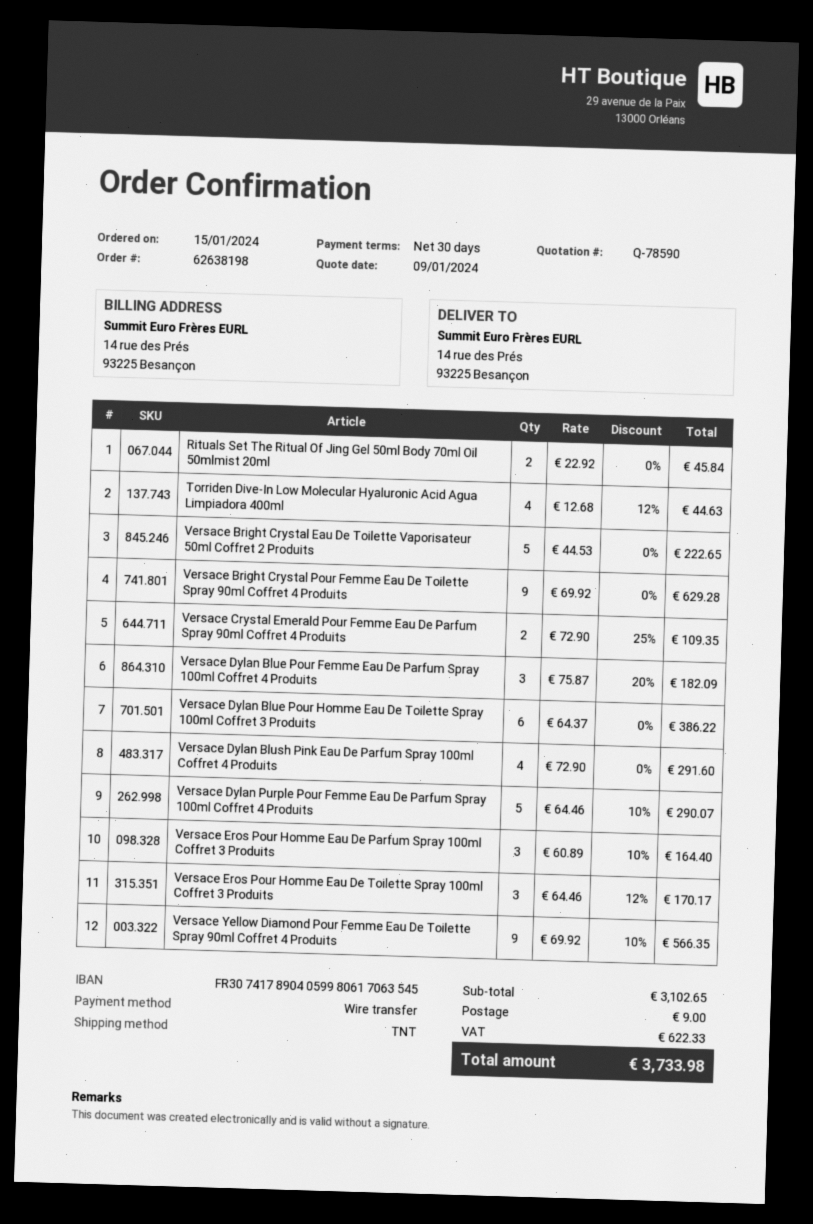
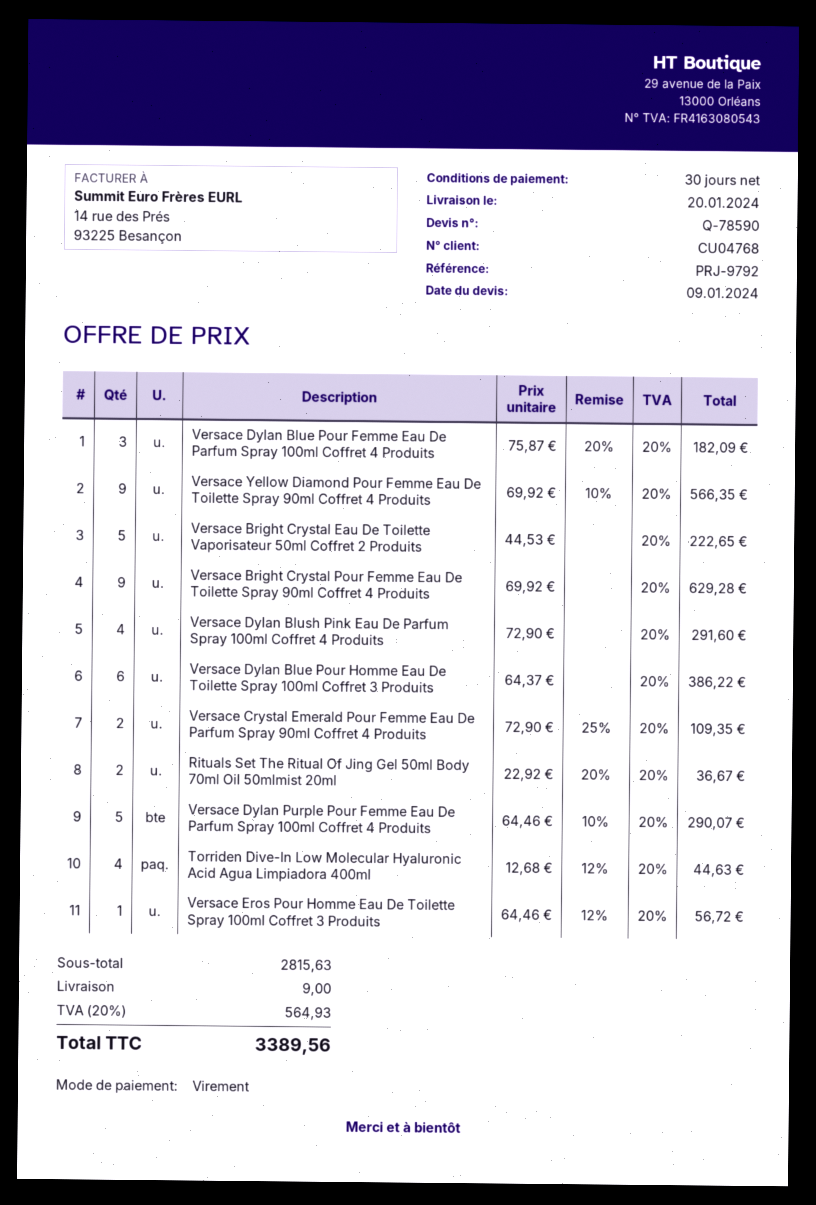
Rituals Set The Ritual Of Jing Gel 50ml Body 70ml Oil 50mlmist 20ml: 2 x 22.92 = 45.84 -> 2 x 22.92 - 20% = 36.67
Versace Eros Pour Homme Eau De Parfum Spray 100ml Coffret 3 Produits: 3 x 60.89 - 10% = 164.40 -> none
Versace Eros Pour Homme Eau De Toilette Spray 100ml Coffret 3 Produits: 3 x 64.46 - 12% = 170.17 -> 1 x 64.46 - 12% = 56.72
subtotal: 3102.65 -> 2815.63
tax: 622.33 -> 564.93
total: 3733.98 -> 3389.56

